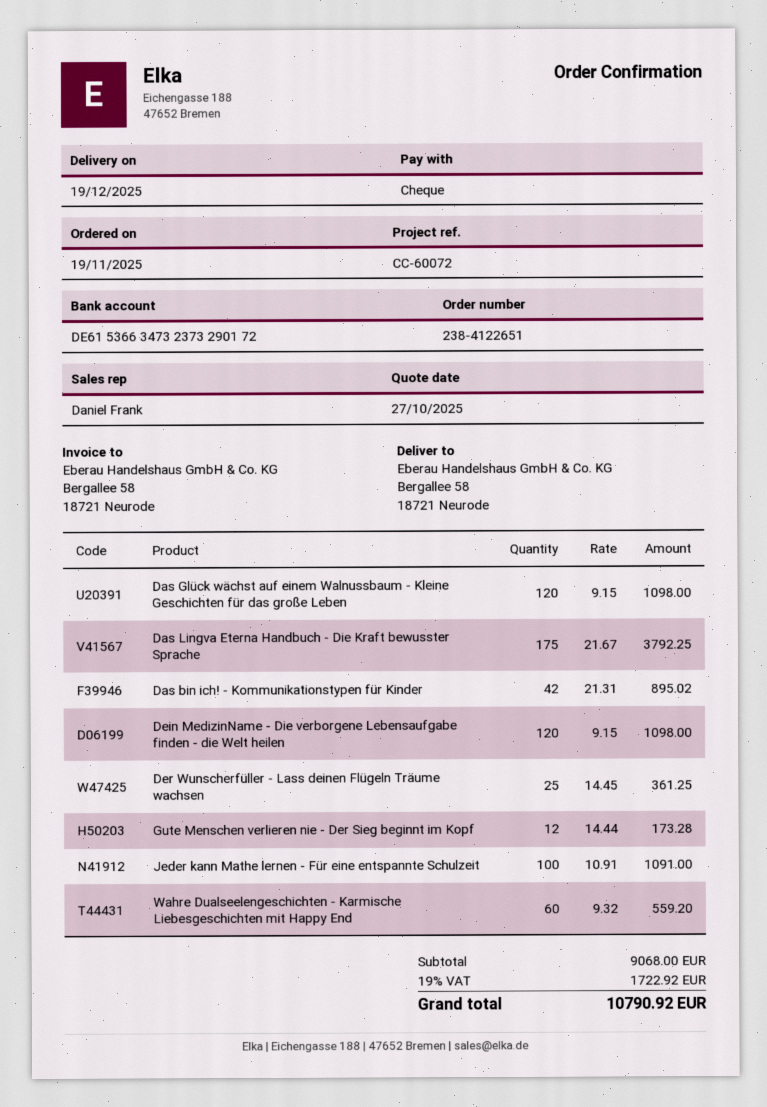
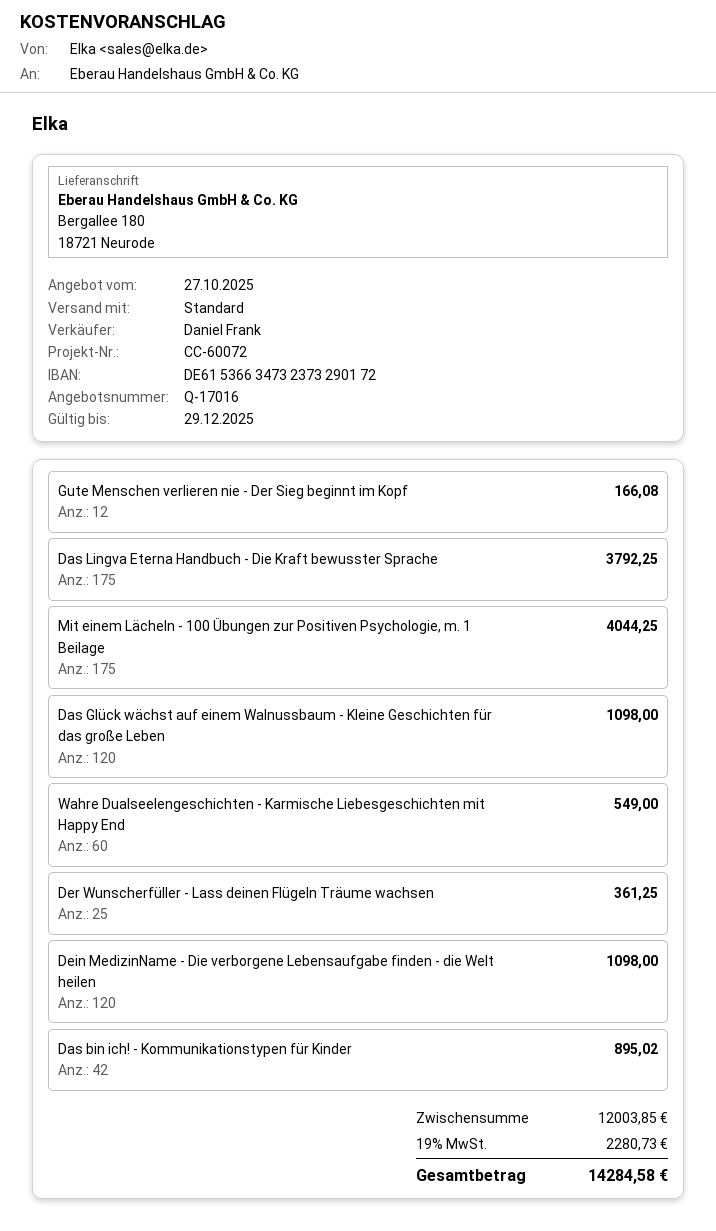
ship to: Bergallee 58, 18721 Neurode -> Bergallee 180, 18721 Neurode
Gute Menschen verlieren nie - Der Sieg beginnt im Kopf: 12 for 173.28 -> 12 for 166.08
Jeder kann Mathe lernen - Für eine entspannte Schulzeit: 100 for 1091.00 -> none
Wahre Dualseelengeschichten - Karmische Liebesgeschichten mit Happy End: 60 for 559.20 -> 60 for 549.00
Mit einem Lächeln - 100 Übungen zur Positiven Psychologie, m. 1 Beilage: none -> 175 for 4044.25
subtotal: 9068.00 -> 12003.85
tax: 19% = 1722.92 -> 19% = 2280.73
total: 10790.92 -> 14284.58

